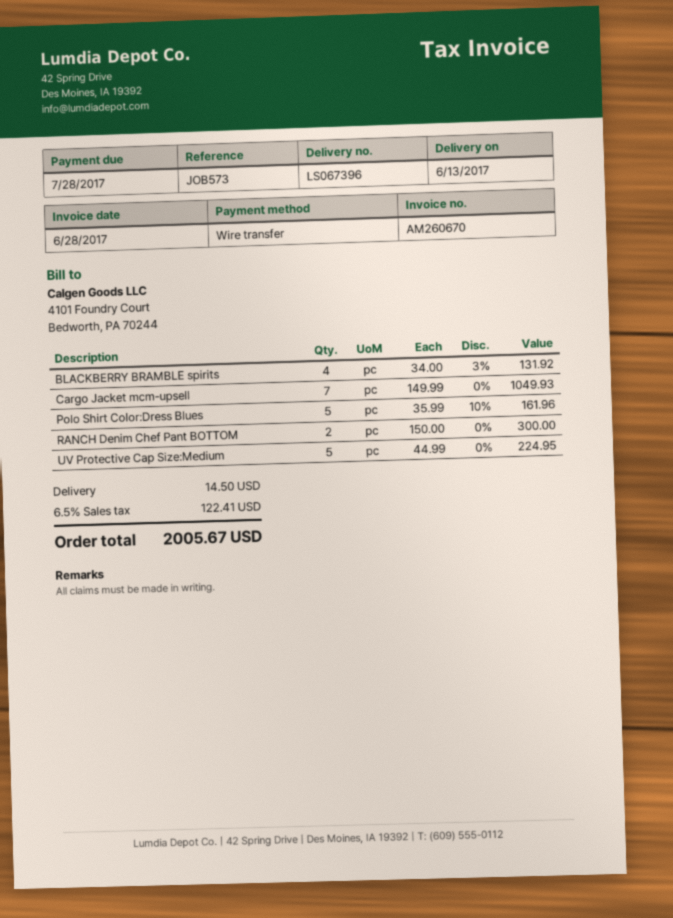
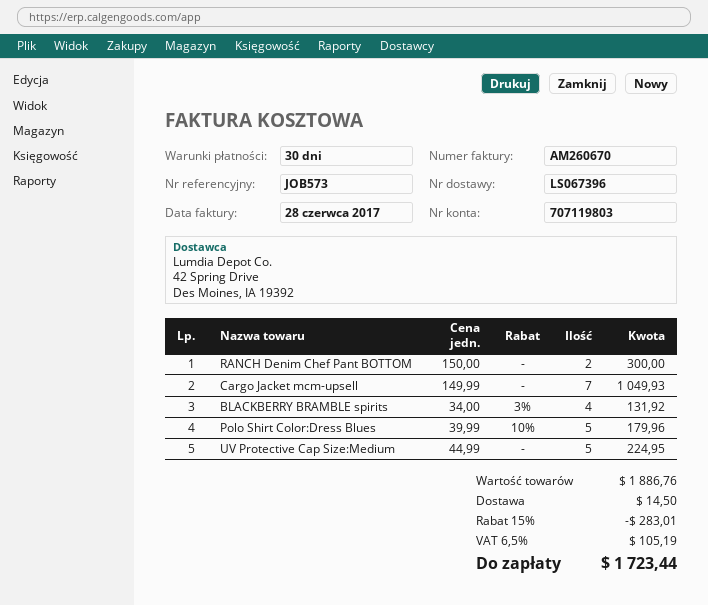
Polo Shirt Color:Dress Blues: 5 x 35.99 - 10% = 161.96 -> 5 x 39.99 - 10% = 179.96
discount: none -> 15% = 283.01
tax: 6.5% = 122.41 -> 6.5% = 105.19
total: 2005.67 -> 1723.44

